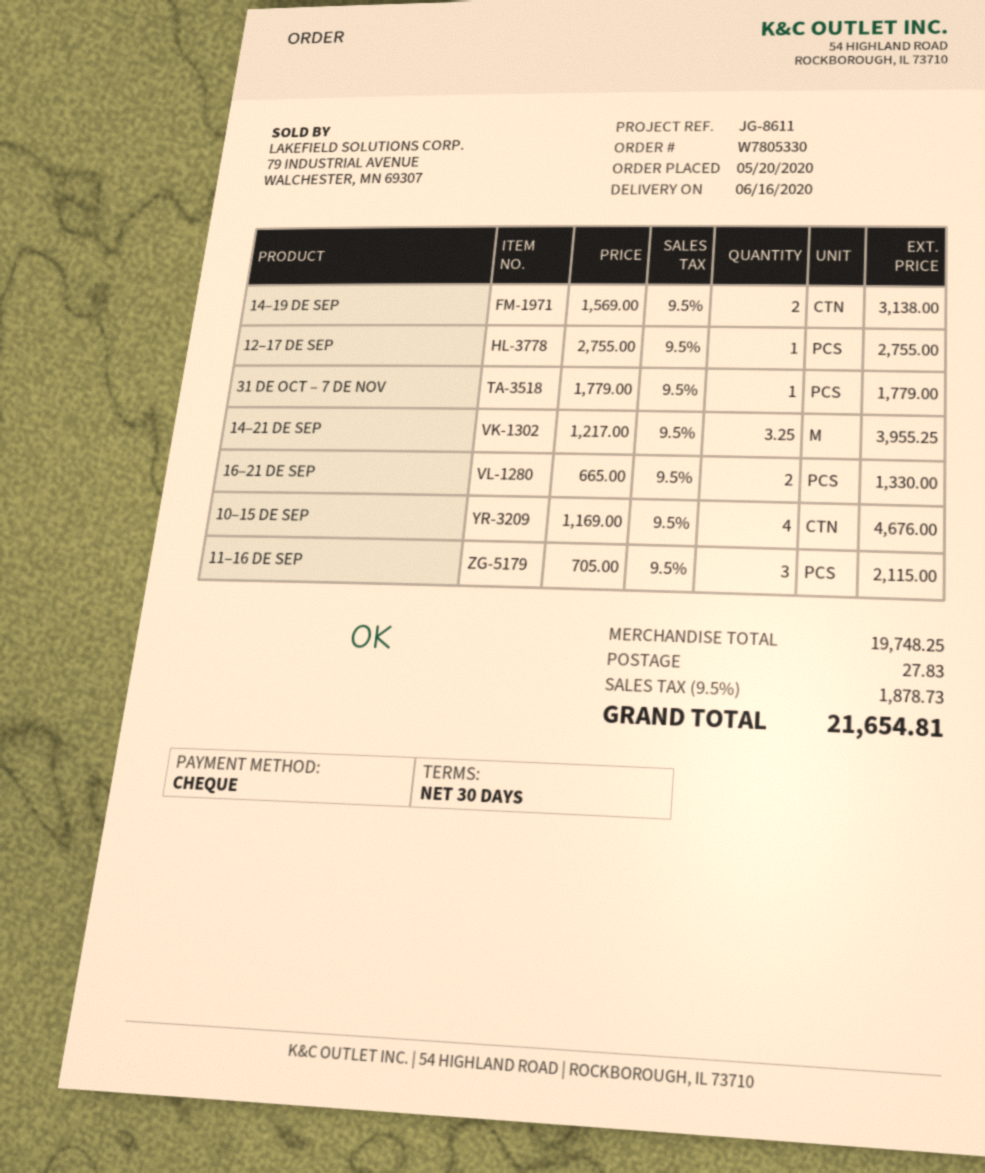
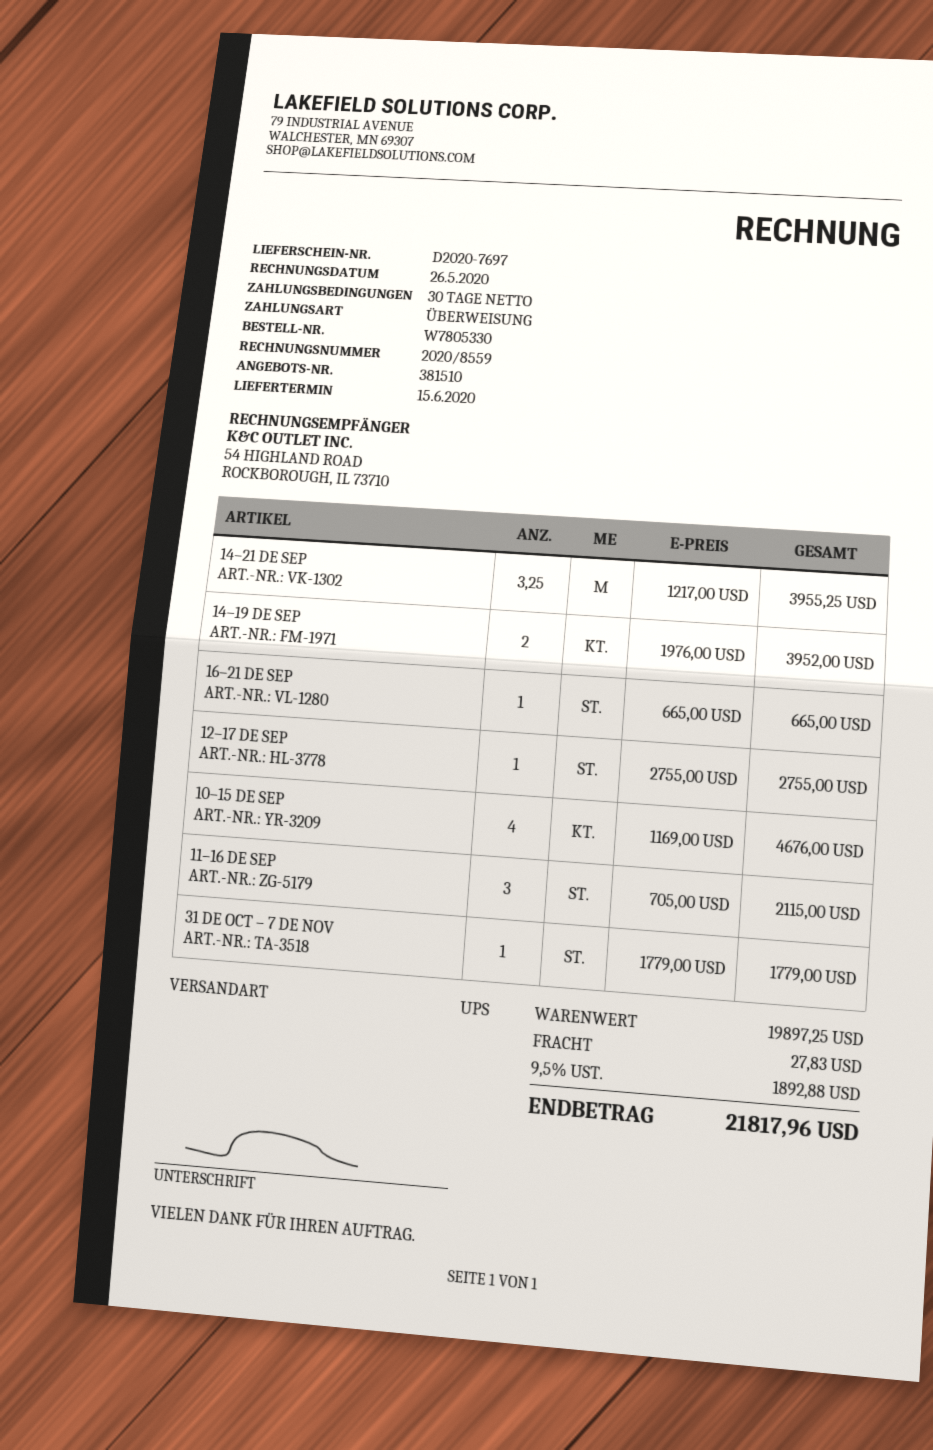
delivery date: 2020-06-16 -> 2020-06-15
payment method: cheque -> bank transfer
14–19 DE SEP: 2 x 1569.00 = 3138.00 -> 2 x 1976.00 = 3952.00
16–21 DE SEP: 2 x 665.00 = 1330.00 -> 1 x 665.00 = 665.00
subtotal: 19748.25 -> 19897.25
tax: 9.5% = 1878.73 -> 9.5% = 1892.88
total: 21654.81 -> 21817.96

